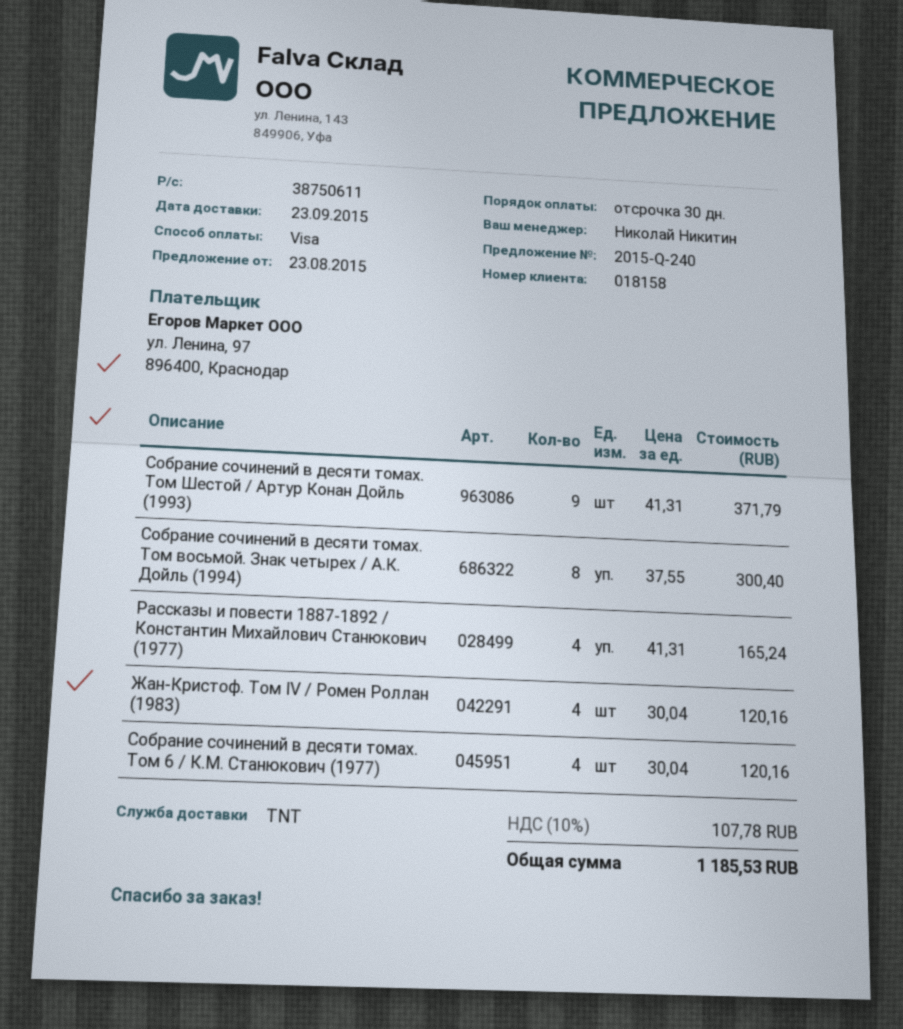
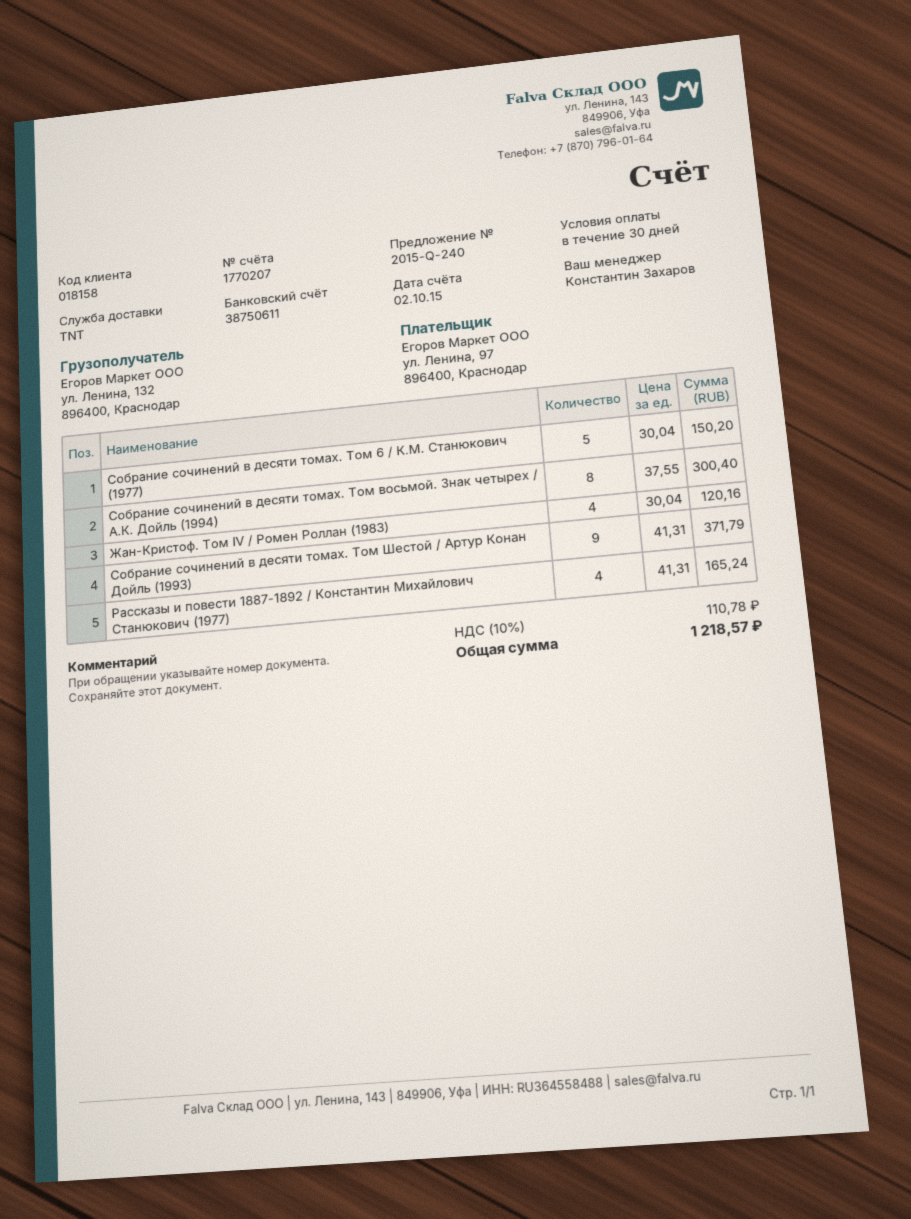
sales rep: Николай Никитин -> Константин Захаров
Собрание сочинений в десяти томах. Том 6 / К.М. Станюкович (1977): 4 x 30.04 = 120.16 -> 5 x 30.04 = 150.20
tax: 10% = 107.78 -> 10% = 110.78
total: 1185.53 -> 1218.57

